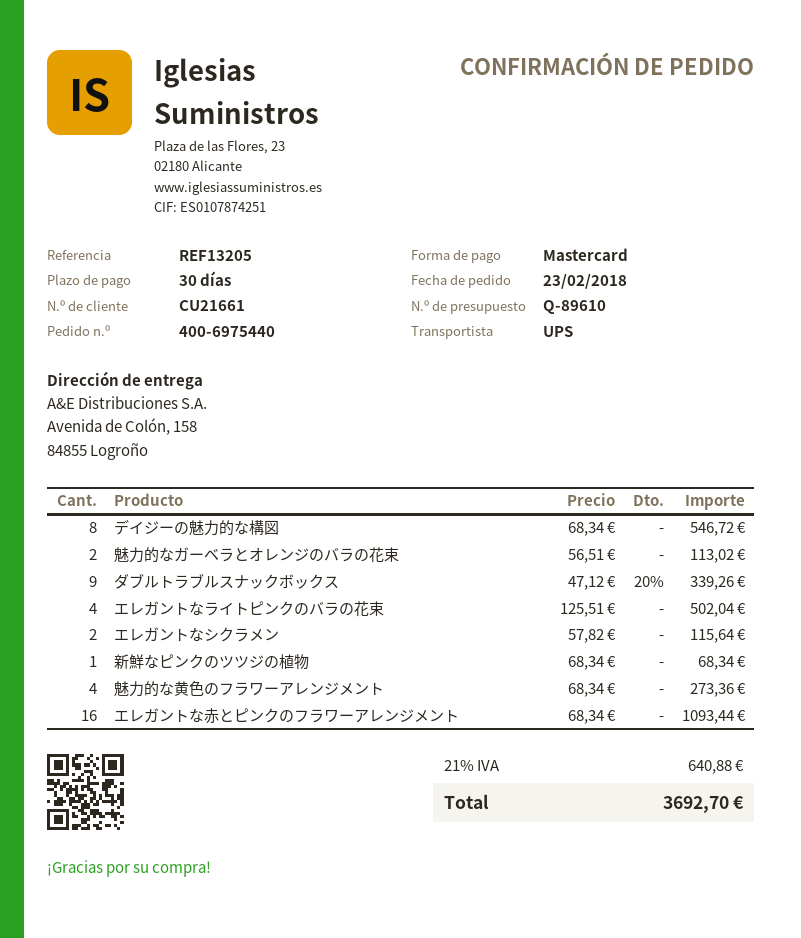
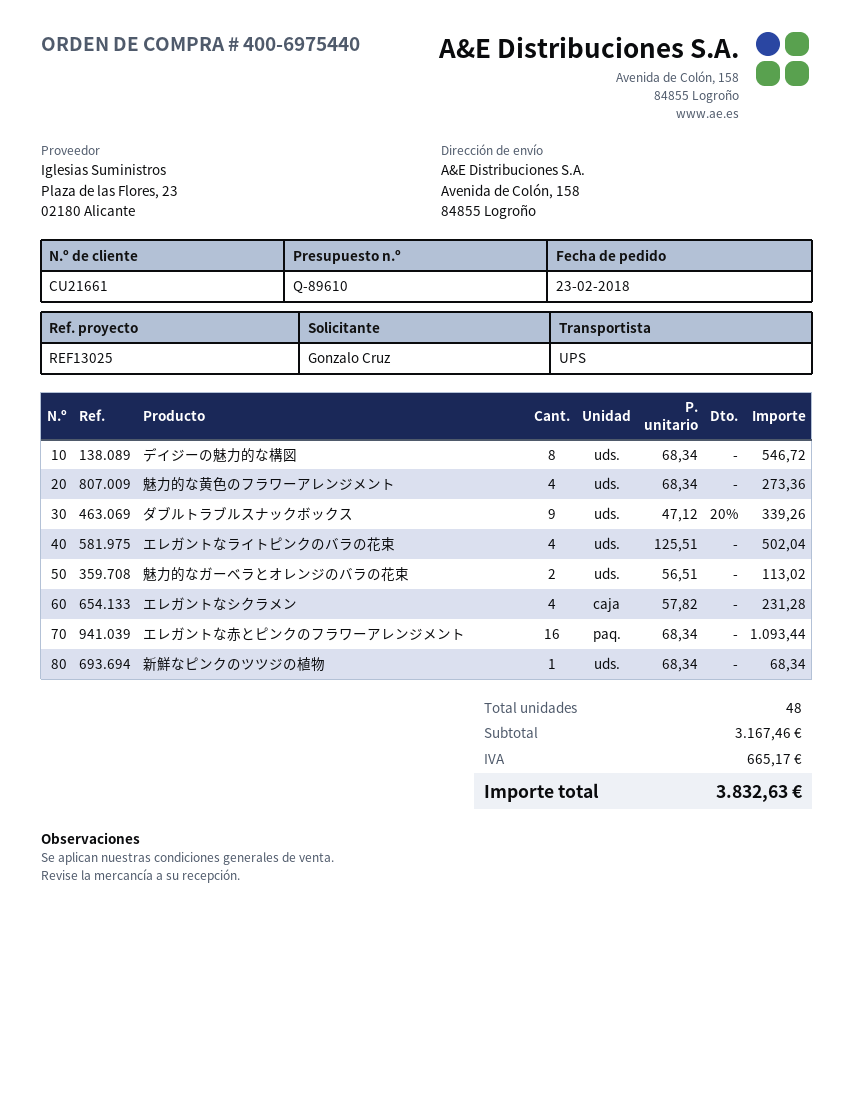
reference: REF13205 -> REF13025
エレガントなシクラメン: 2 x 57.82 = 115.64 -> 4 x 57.82 = 231.28
tax: 640.88 -> 665.17
total: 3692.70 -> 3832.63

